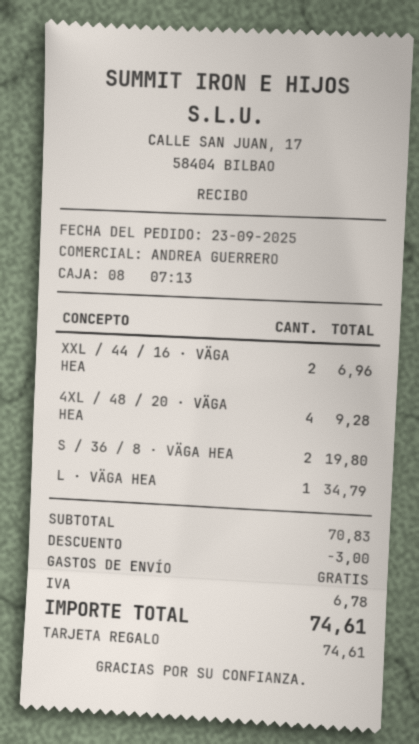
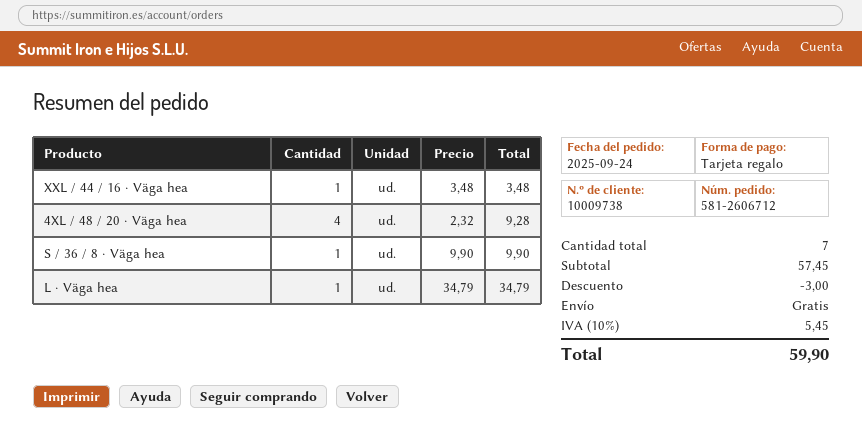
order date: 2025-09-23 -> 2025-09-24
XXL / 44 / 16 · VÄGA HEA: 2 for 6.96 -> 1 for 3.48
S / 36 / 8 · VÄGA HEA: 2 for 19.80 -> 1 for 9.90
subtotal: 70.83 -> 57.45
tax: 6.78 -> 5.45
total: 74.61 -> 59.90

